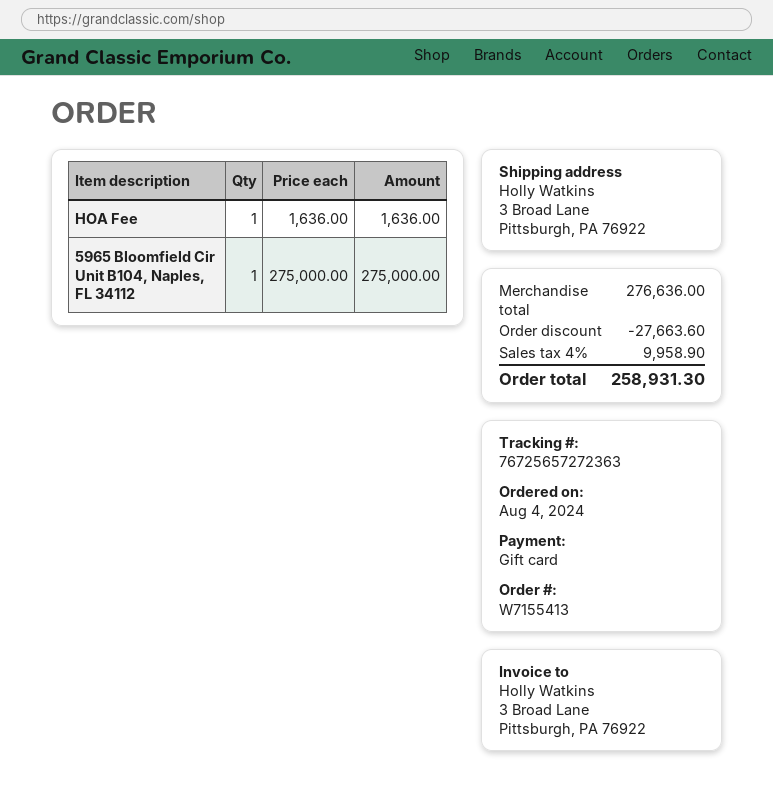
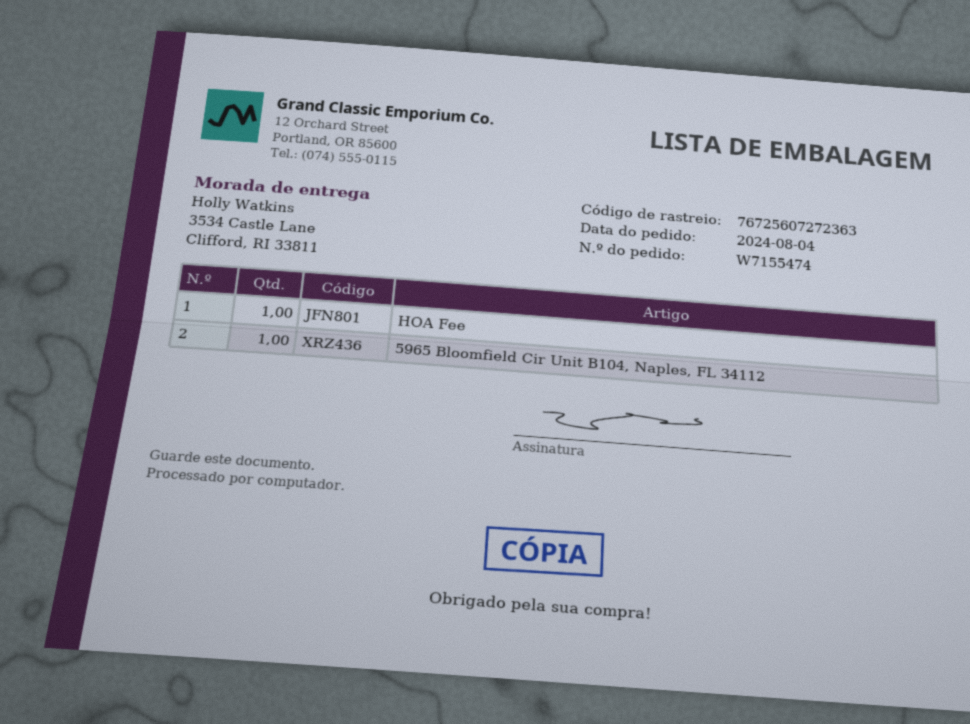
order number: W7155413 -> W7155474
tracking number: 76725657272363 -> 76725607272363
ship to: 3 Broad Lane, Pittsburgh, PA 76922 -> 3534 Castle Lane, Clifford, RI 33811

